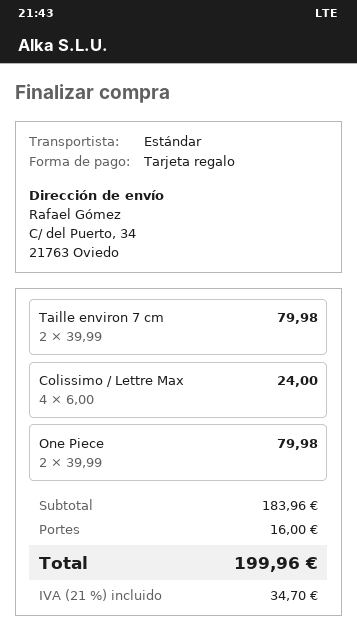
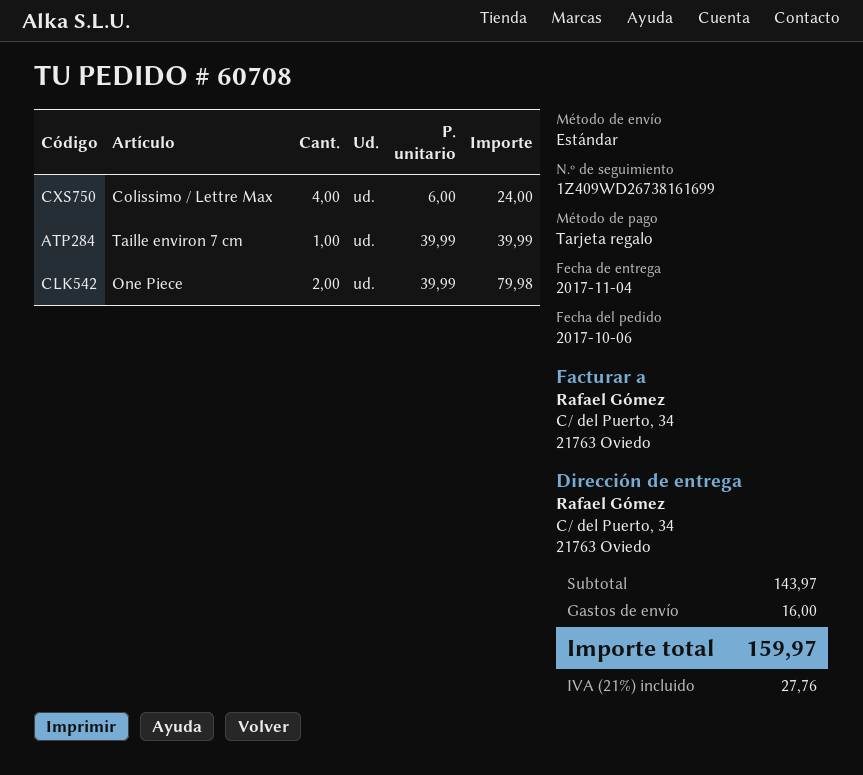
Taille environ 7 cm: 2 x 39.99 = 79.98 -> 1 x 39.99 = 39.99
subtotal: 183.96 -> 143.97
tax: 21% = 34.70 -> 21% = 27.76
total: 199.96 -> 159.97

